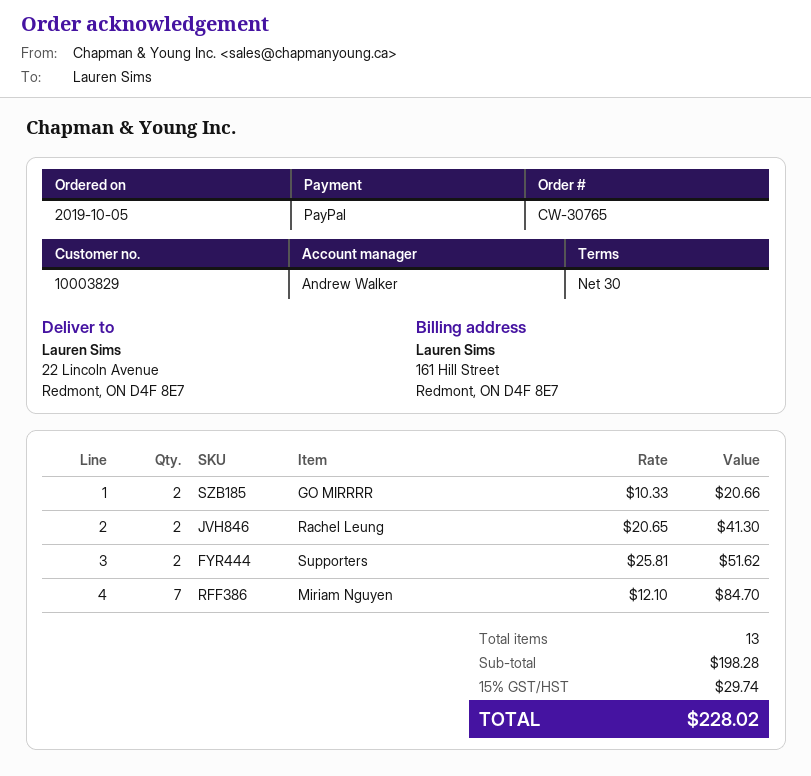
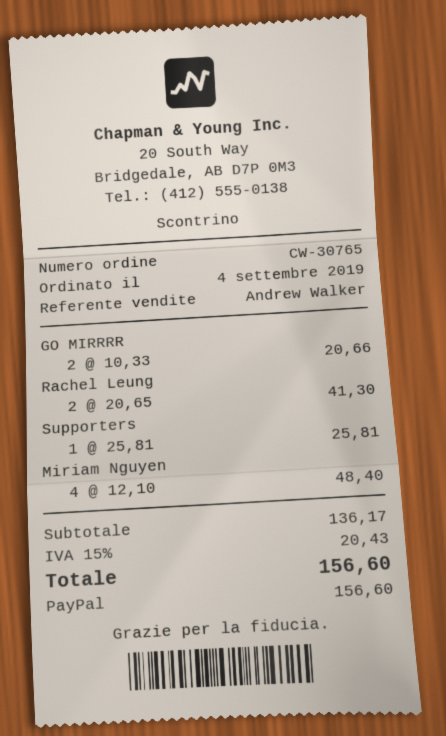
order date: 2019-10-05 -> 2019-09-04
Supporters: 2 x 25.81 = 51.62 -> 1 x 25.81 = 25.81
Miriam Nguyen: 7 x 12.10 = 84.70 -> 4 x 12.10 = 48.40
subtotal: 198.28 -> 136.17
tax: 15% = 29.74 -> 15% = 20.43
total: 228.02 -> 156.60

